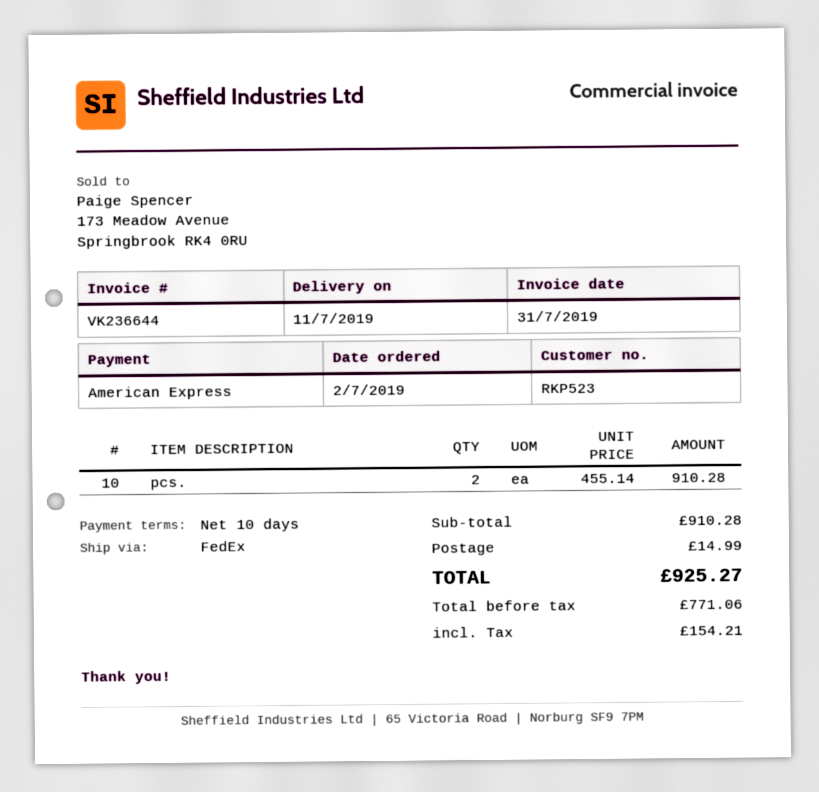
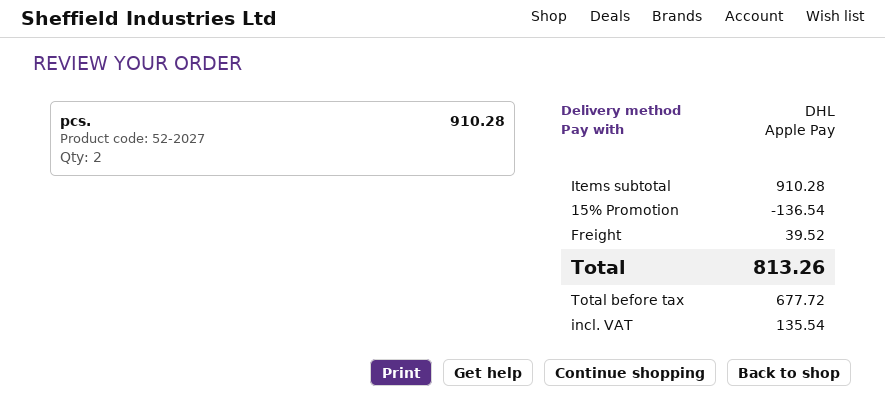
payment method: American Express -> Apple Pay
shipping method: FedEx -> DHL
discount: none -> 15% = 136.54
shipping: 14.99 -> 39.52
net: 771.06 -> 677.72
tax: 154.21 -> 135.54
total: 925.27 -> 813.26

